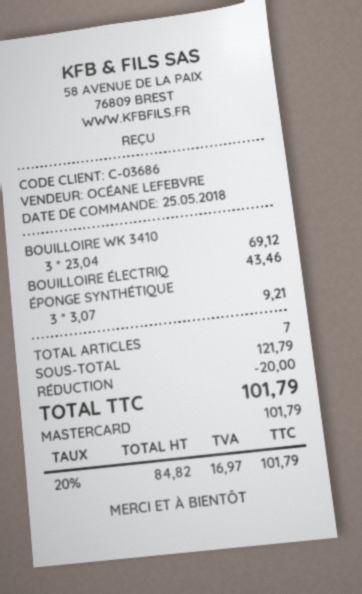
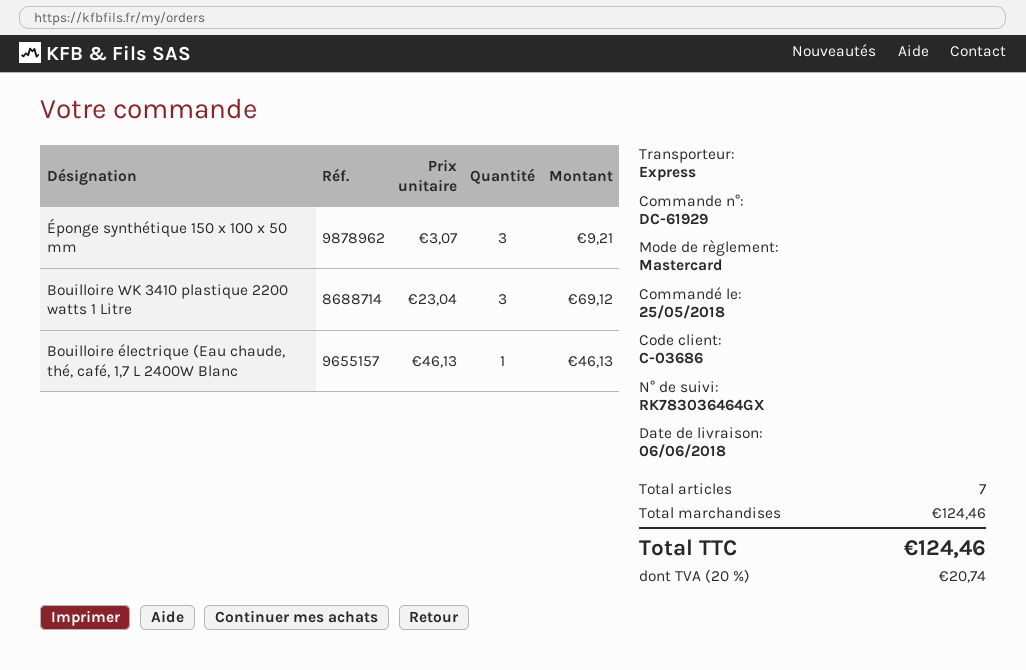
BOUILLOIRE ÉLECTRIQ: 1 x 43.46 = 43.46 -> 1 x 46.13 = 46.13
subtotal: 121.79 -> 124.46
discount: 20.00 -> none
tax: 20% = 16.97 -> 20% = 20.74
total: 101.79 -> 124.46

